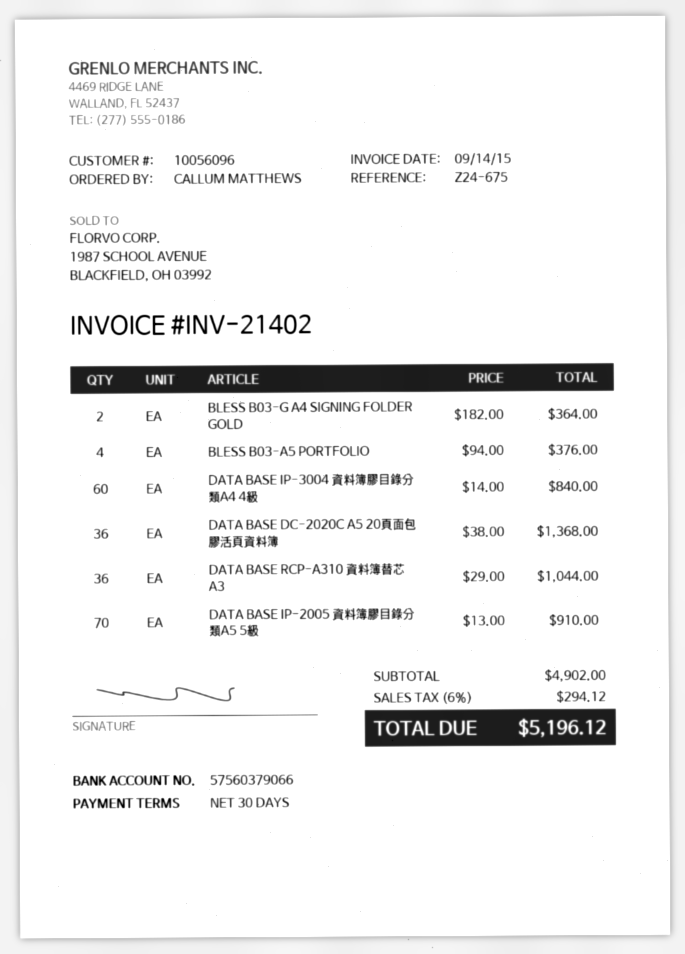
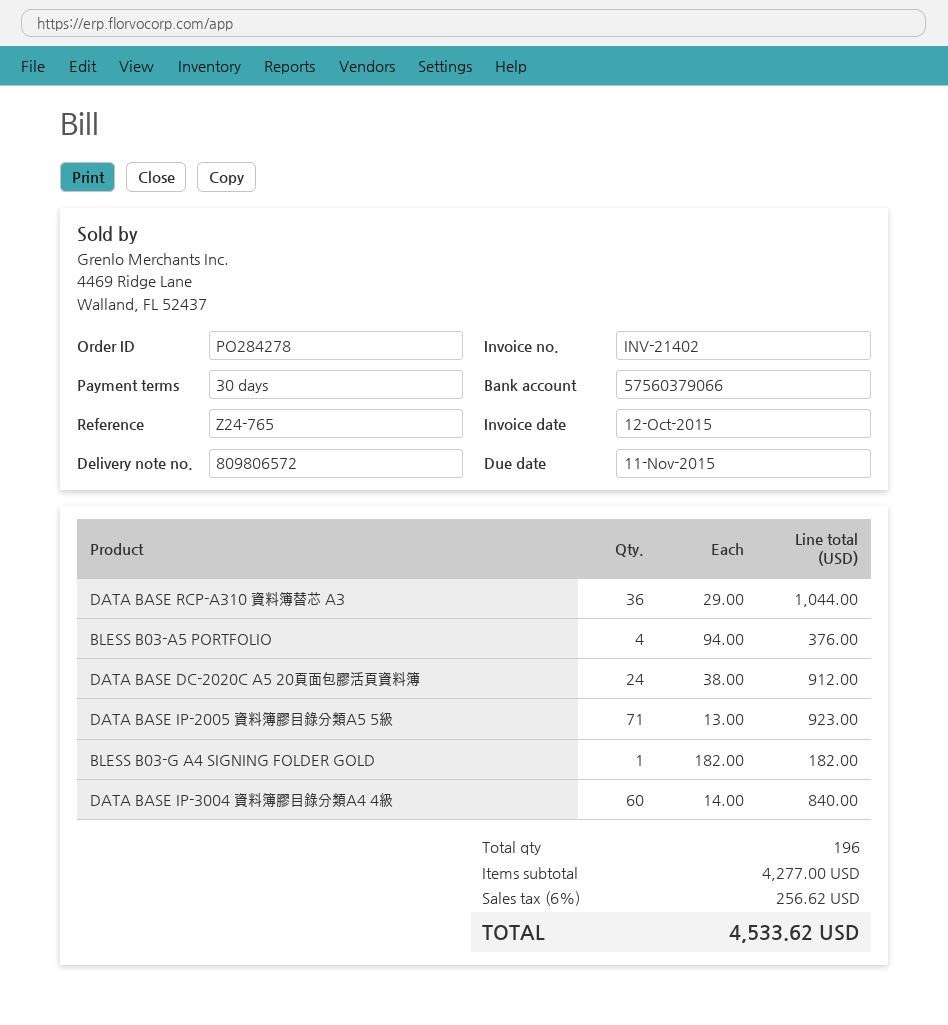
invoice date: 2015-09-14 -> 2015-10-12
reference: Z24-675 -> Z24-765
BLESS B03-G A4 SIGNING FOLDER GOLD: 2 x 182.00 = 364.00 -> 1 x 182.00 = 182.00
DATA BASE DC-2020C A5 20頁面包膠活頁資料簿: 36 x 38.00 = 1368.00 -> 24 x 38.00 = 912.00
DATA BASE IP-2005 資料簿膠目錄分類A5 5級: 70 x 13.00 = 910.00 -> 71 x 13.00 = 923.00
subtotal: 4902.00 -> 4277.00
tax: 6% = 294.12 -> 6% = 256.62
total: 5196.12 -> 4533.62

